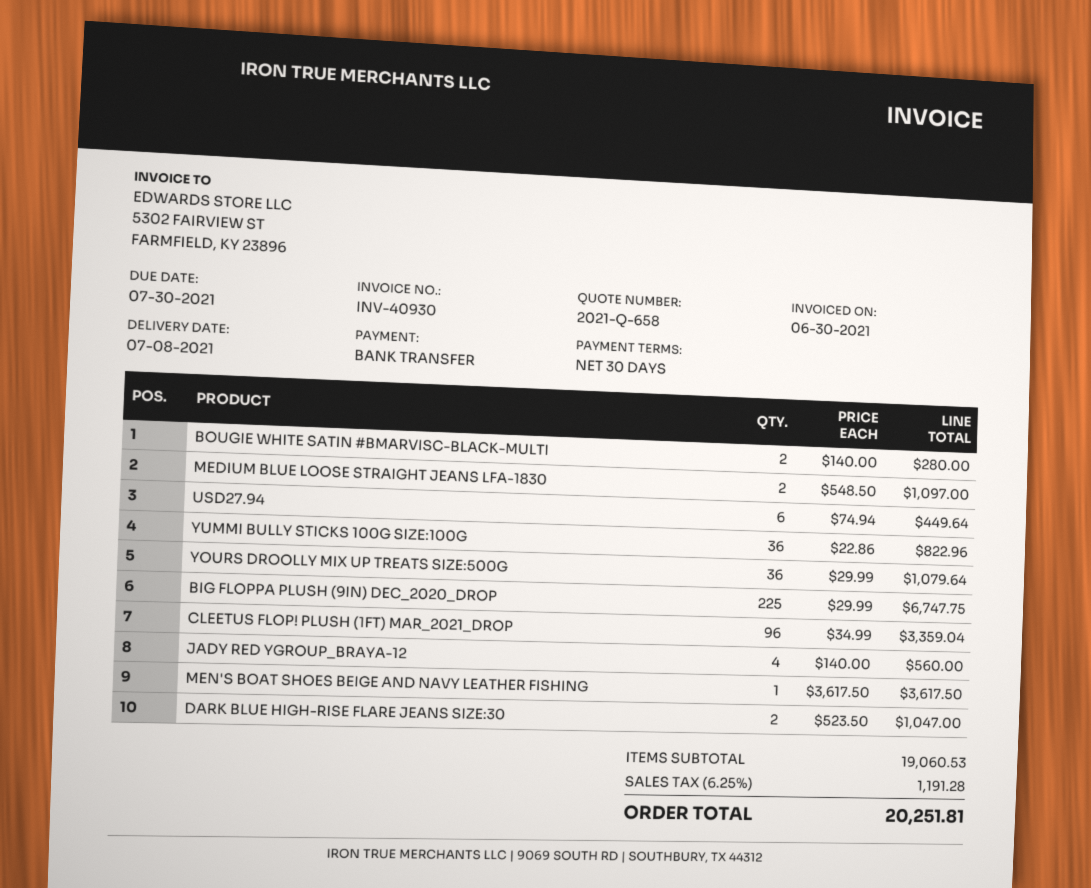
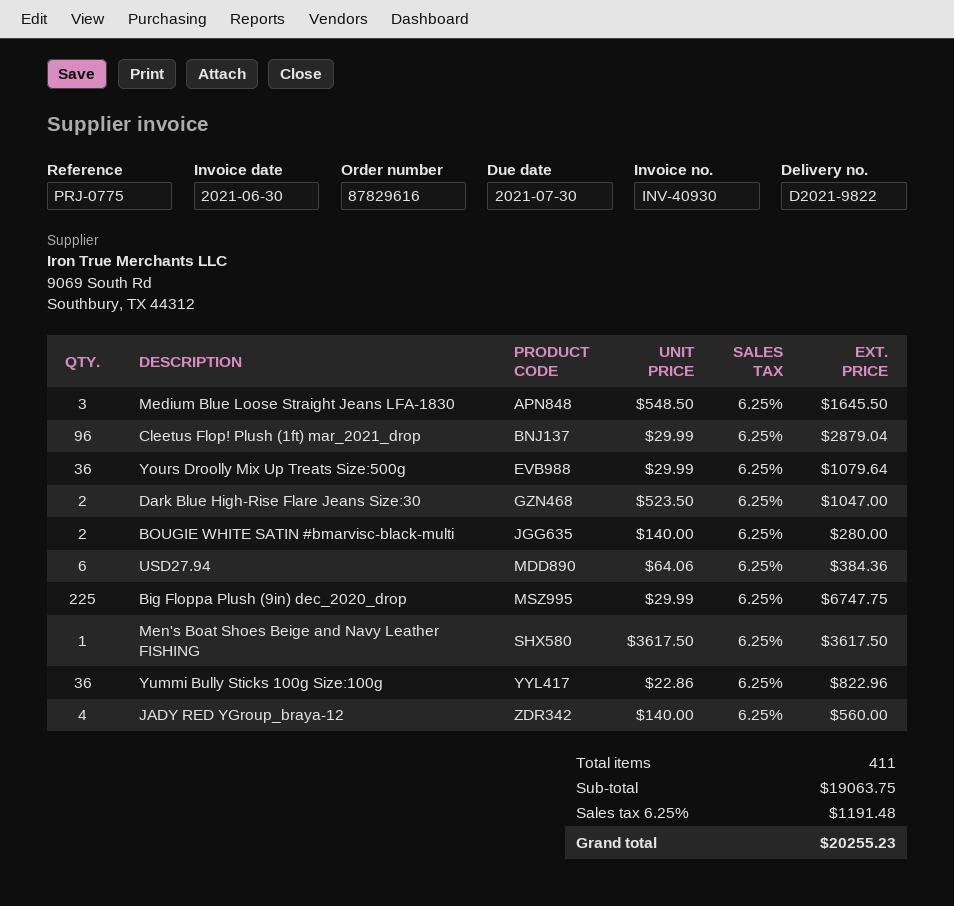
MEDIUM BLUE LOOSE STRAIGHT JEANS LFA-1830: 2 x 548.50 = 1097.00 -> 3 x 548.50 = 1645.50
USD27.94: 6 x 74.94 = 449.64 -> 6 x 64.06 = 384.36
CLEETUS FLOP! PLUSH (1FT) MAR_2021_DROP: 96 x 34.99 = 3359.04 -> 96 x 29.99 = 2879.04
subtotal: 19060.53 -> 19063.75
tax: 6.25% = 1191.28 -> 6.25% = 1191.48
total: 20251.81 -> 20255.23

